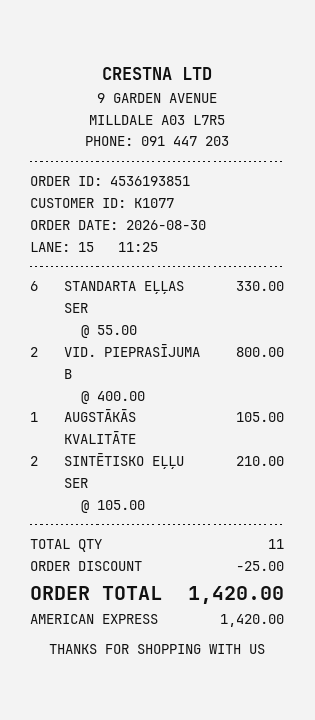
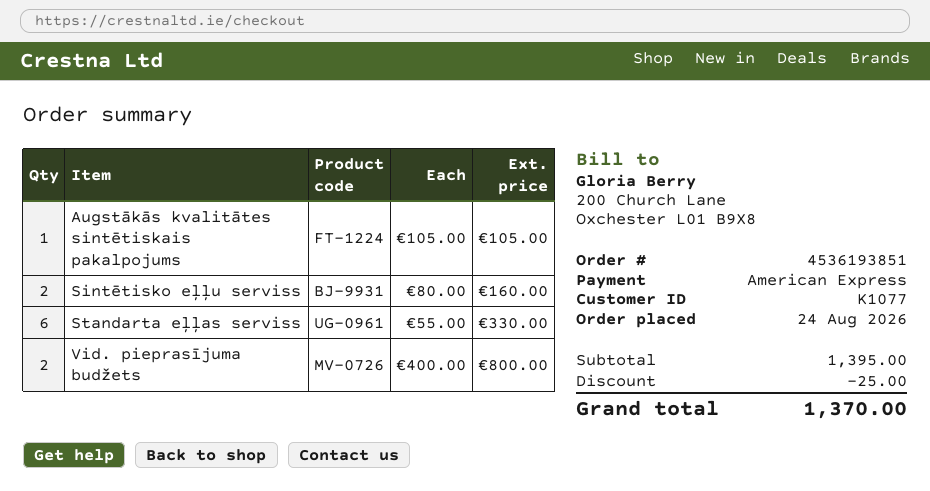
order date: 2026-08-30 -> 2026-08-24
SINTĒTISKO EĻĻU SER: 2 x 105.00 = 210.00 -> 2 x 80.00 = 160.00
total: 1420.00 -> 1370.00

